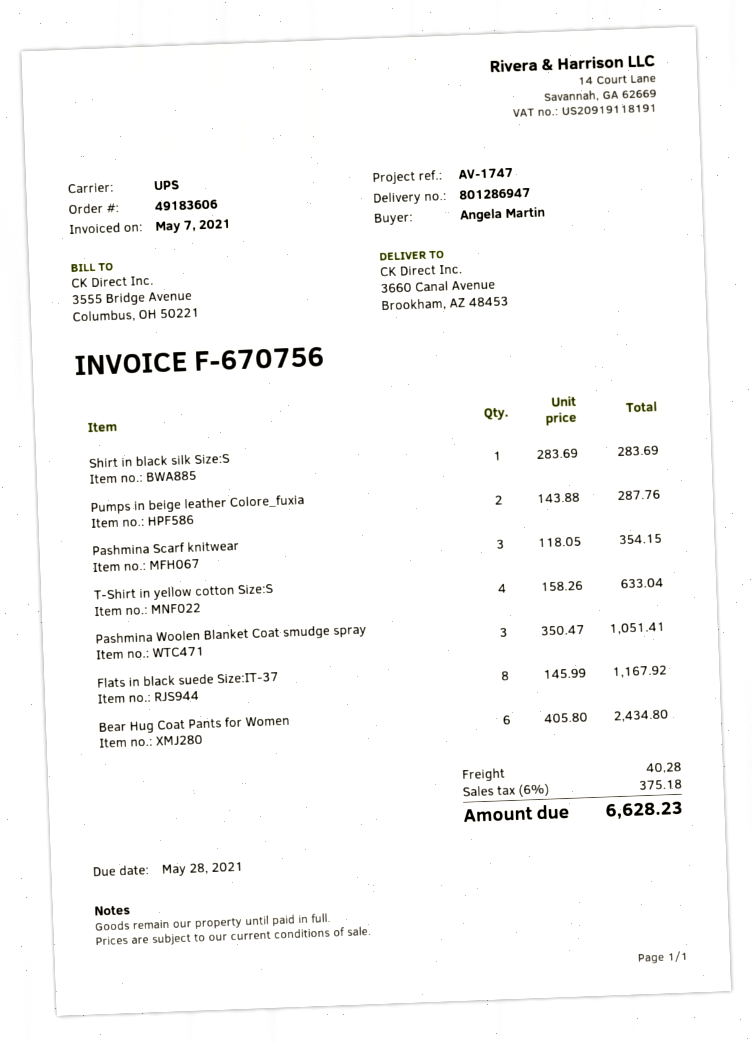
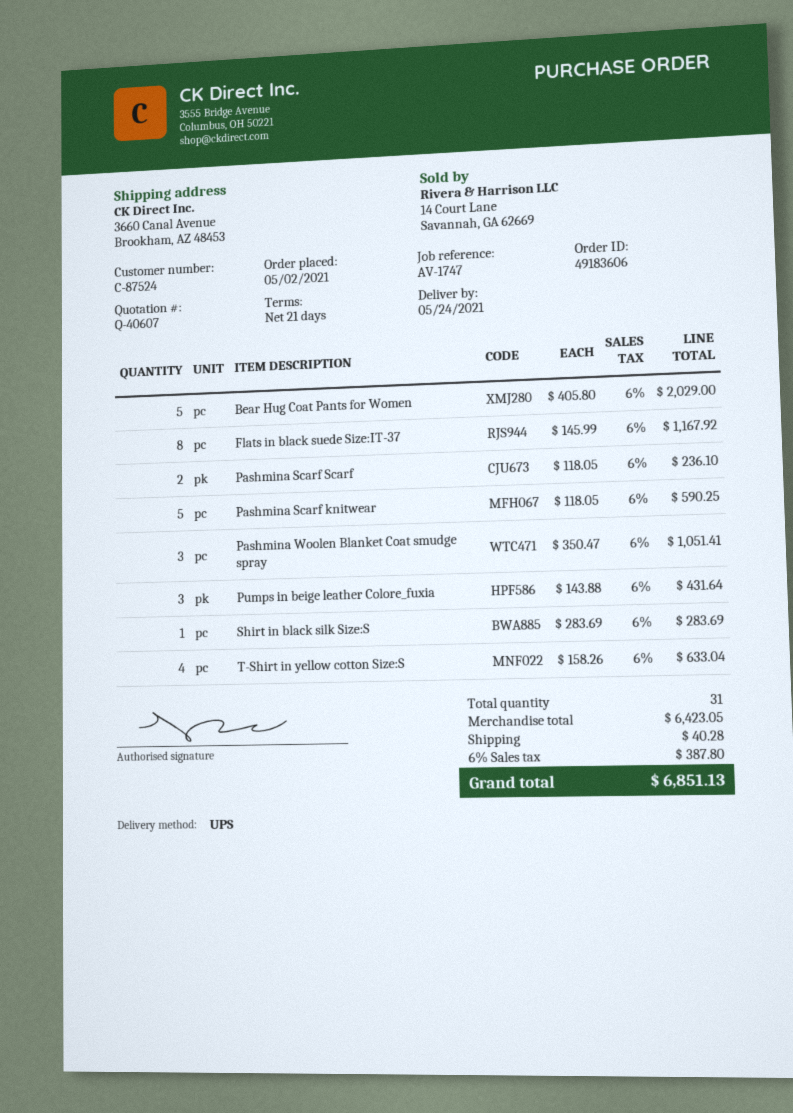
Pumps in beige leather Colore_fuxia: 2 x 143.88 = 287.76 -> 3 x 143.88 = 431.64
Pashmina Scarf knitwear: 3 x 118.05 = 354.15 -> 5 x 118.05 = 590.25
Bear Hug Coat Pants for Women: 6 x 405.80 = 2434.80 -> 5 x 405.80 = 2029.00
Pashmina Scarf Scarf: none -> 2 x 118.05 = 236.10
tax: 6% = 375.18 -> 6% = 387.80
total: 6628.23 -> 6851.13

